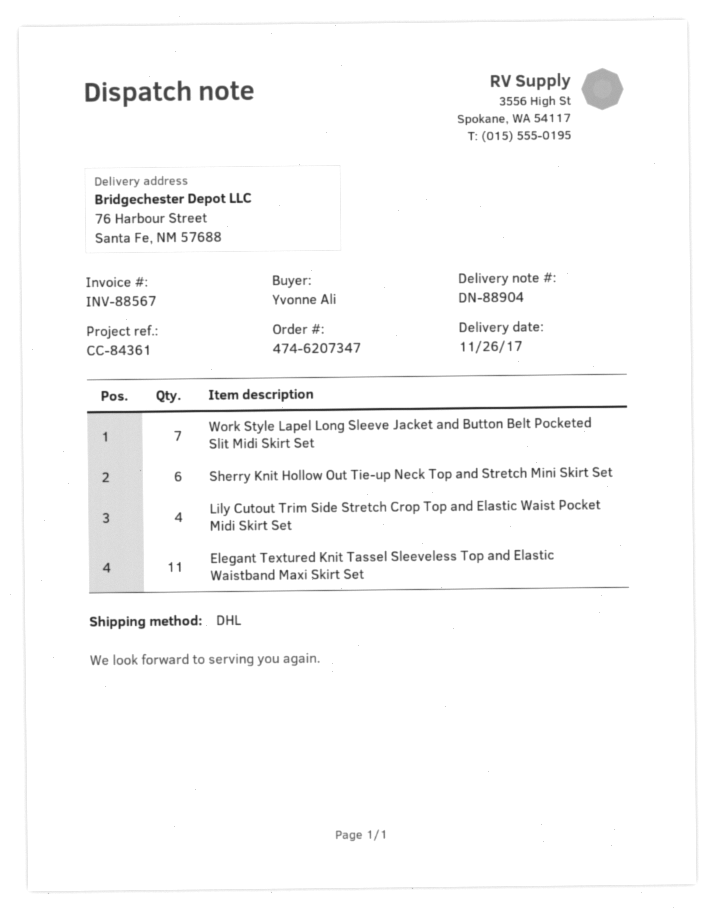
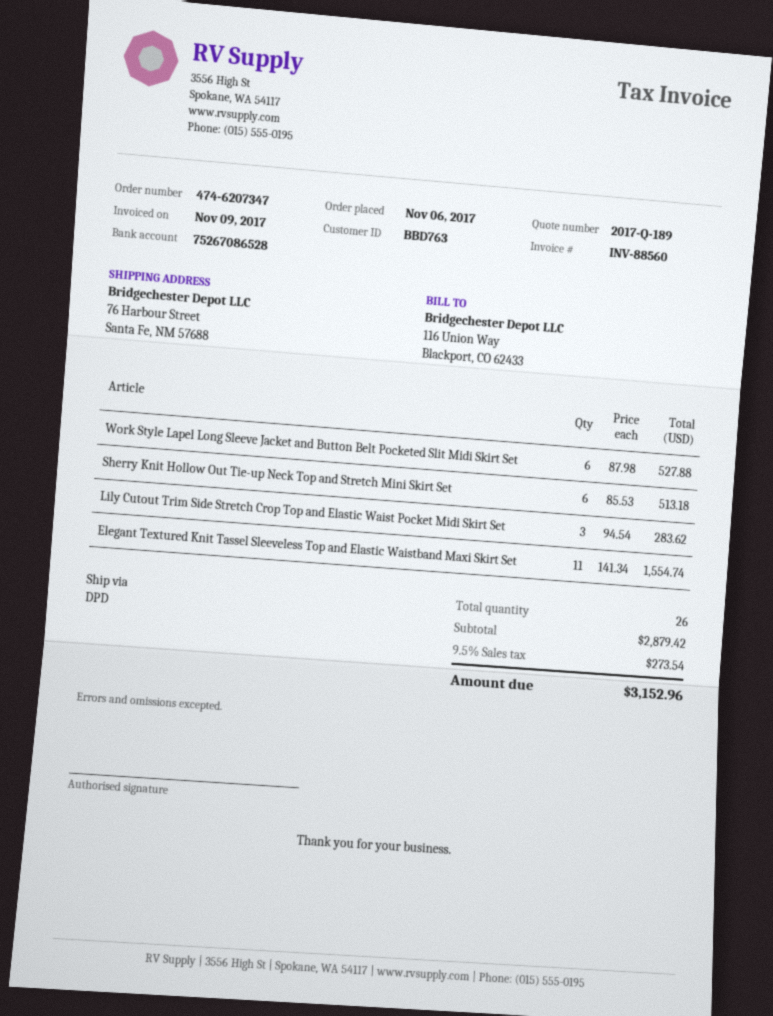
invoice number: INV-88567 -> INV-88560
shipping method: DHL -> DPD
Work Style Lapel Long Sleeve Jacket and Button Belt Pocketed Slit Midi Skirt Set: 7 -> 6
Lily Cutout Trim Side Stretch Crop Top and Elastic Waist Pocket Midi Skirt Set: 4 -> 3

